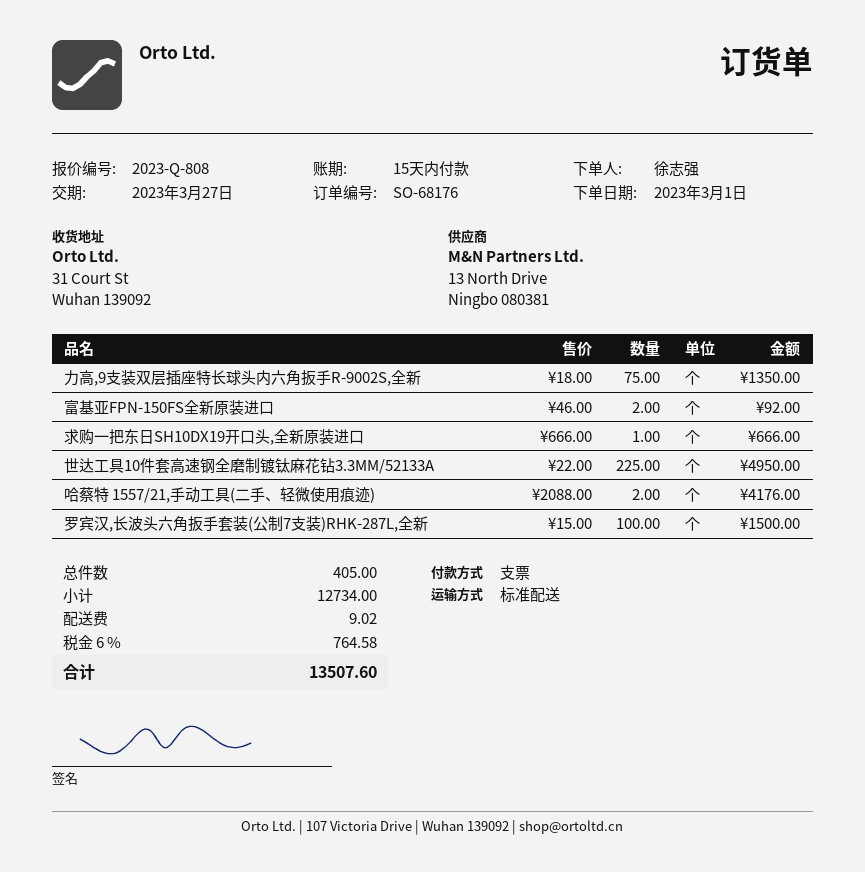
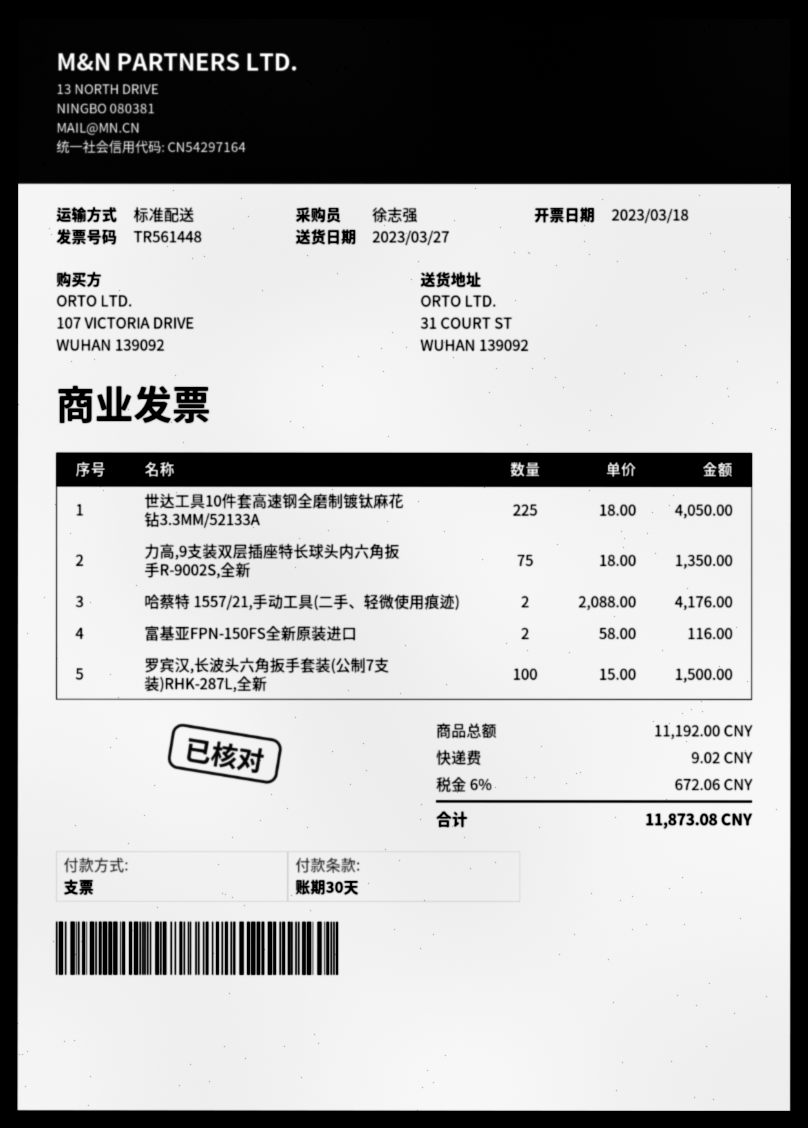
payment terms: 15 days -> 30 days
富基亚FPN-150FS全新原装进口: 2 x 46.00 = 92.00 -> 2 x 58.00 = 116.00
求购一把东日SH10DX19开口头,全新原装进口: 1 x 666.00 = 666.00 -> none
世达工具10件套高速钢全磨制镀钛麻花钻3.3MM/52133A: 225 x 22.00 = 4950.00 -> 225 x 18.00 = 4050.00
subtotal: 12734.00 -> 11192.00
tax: 6% = 764.58 -> 6% = 672.06
total: 13507.60 -> 11873.08

